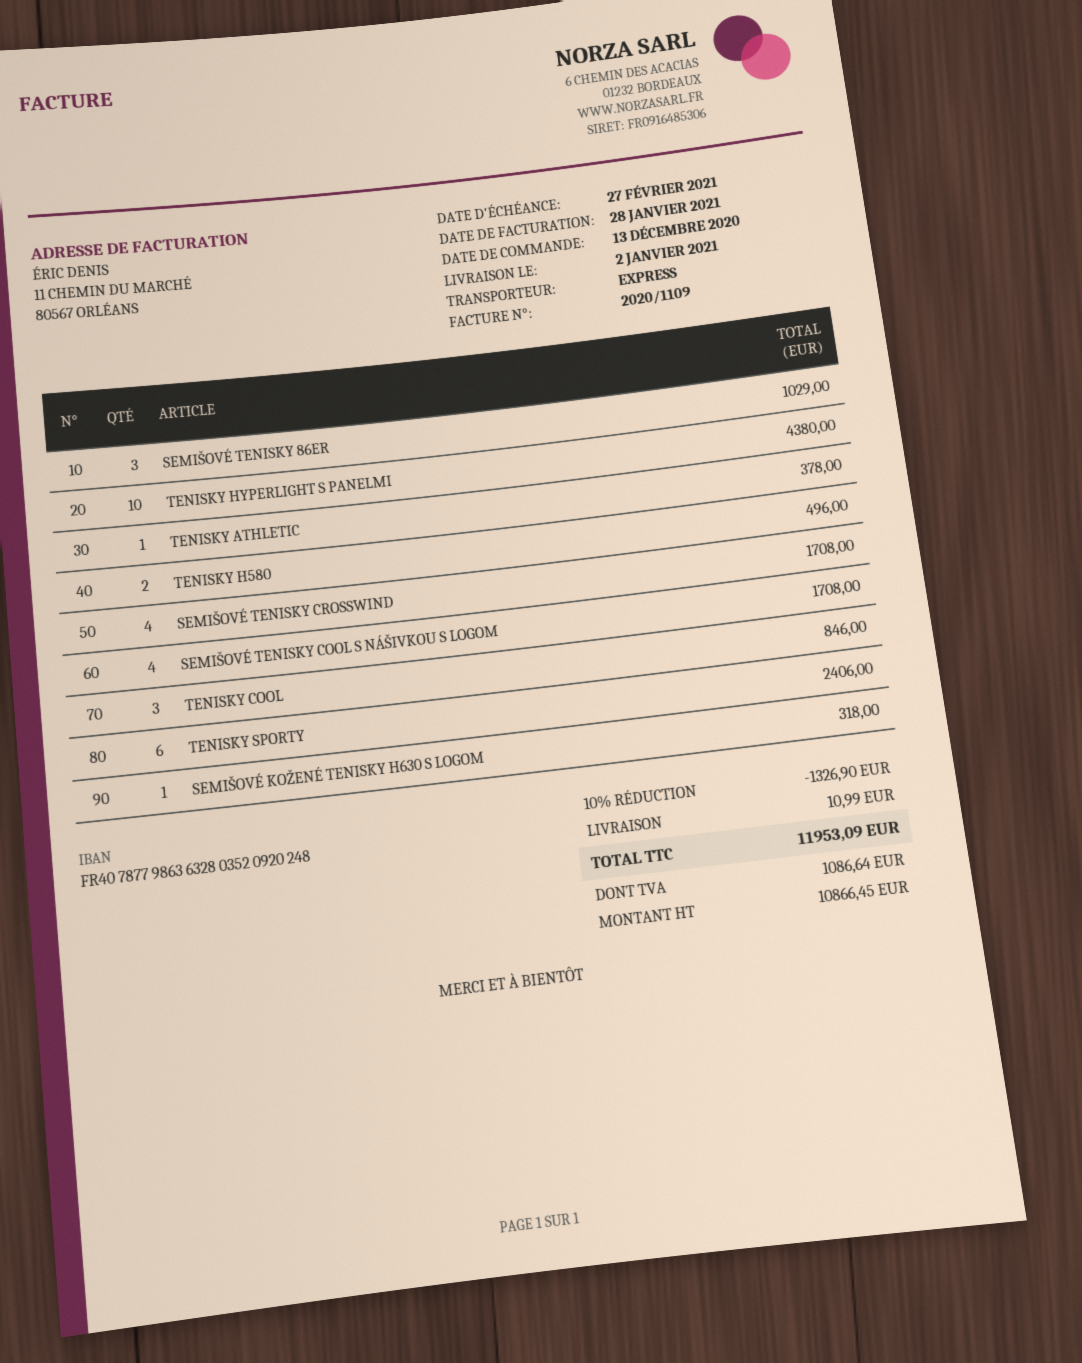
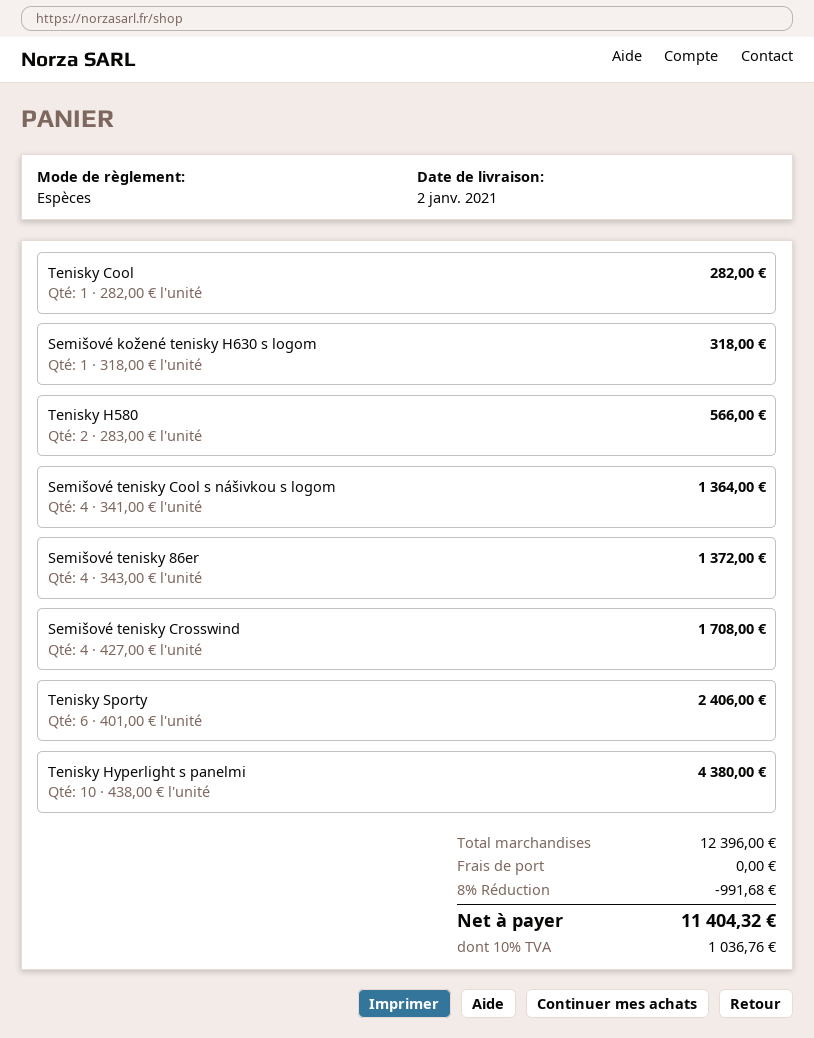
SEMIŠOVÉ TENISKY 86ER: 3 for 1029.00 -> 4 for 1372.00
TENISKY ATHLETIC: 1 for 378.00 -> none
TENISKY H580: 2 for 496.00 -> 2 for 566.00
SEMIŠOVÉ TENISKY COOL S NÁŠIVKOU S LOGOM: 4 for 1708.00 -> 4 for 1364.00
TENISKY COOL: 3 for 846.00 -> 1 for 282.00
discount: 10% = 1326.90 -> 8% = 991.68
shipping: 10.99 -> 0.00
tax: 1086.64 -> 1036.76
total: 11953.09 -> 11404.32

